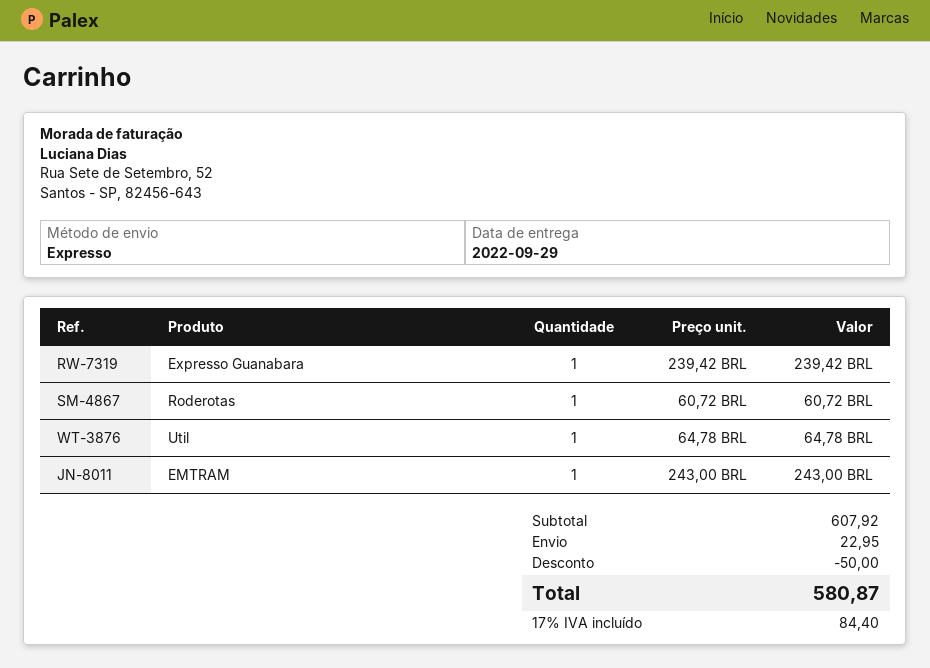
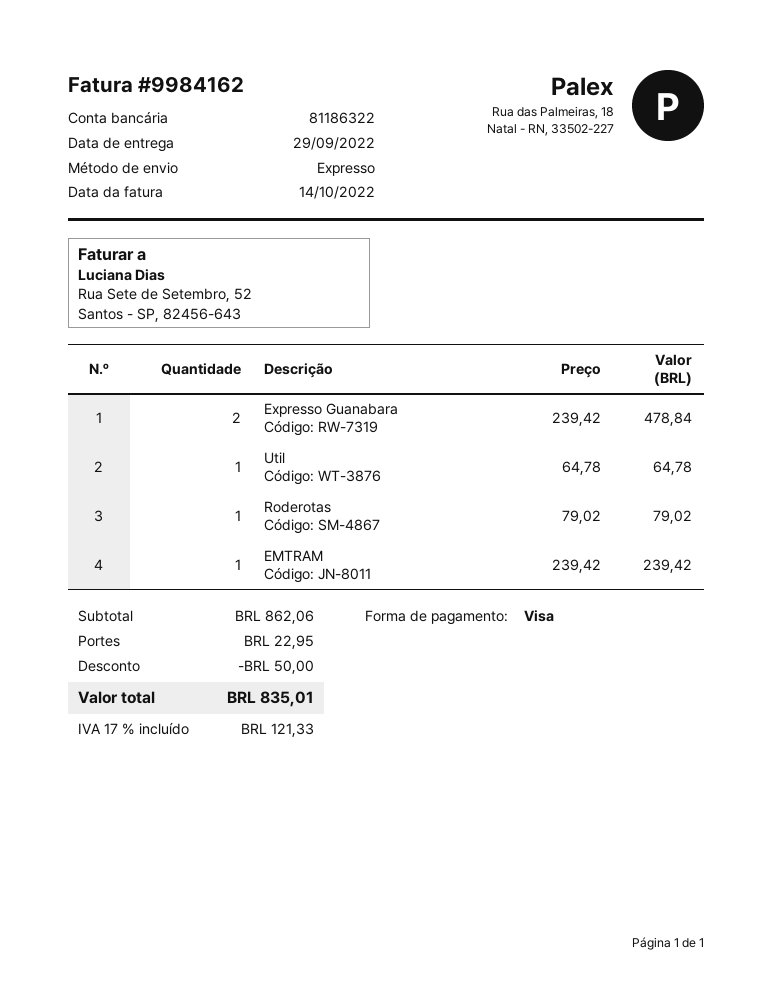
Expresso Guanabara: 1 x 239.42 = 239.42 -> 2 x 239.42 = 478.84
Roderotas: 1 x 60.72 = 60.72 -> 1 x 79.02 = 79.02
EMTRAM: 1 x 243.00 = 243.00 -> 1 x 239.42 = 239.42
subtotal: 607.92 -> 862.06
tax: 17% = 84.40 -> 17% = 121.33
total: 580.87 -> 835.01

